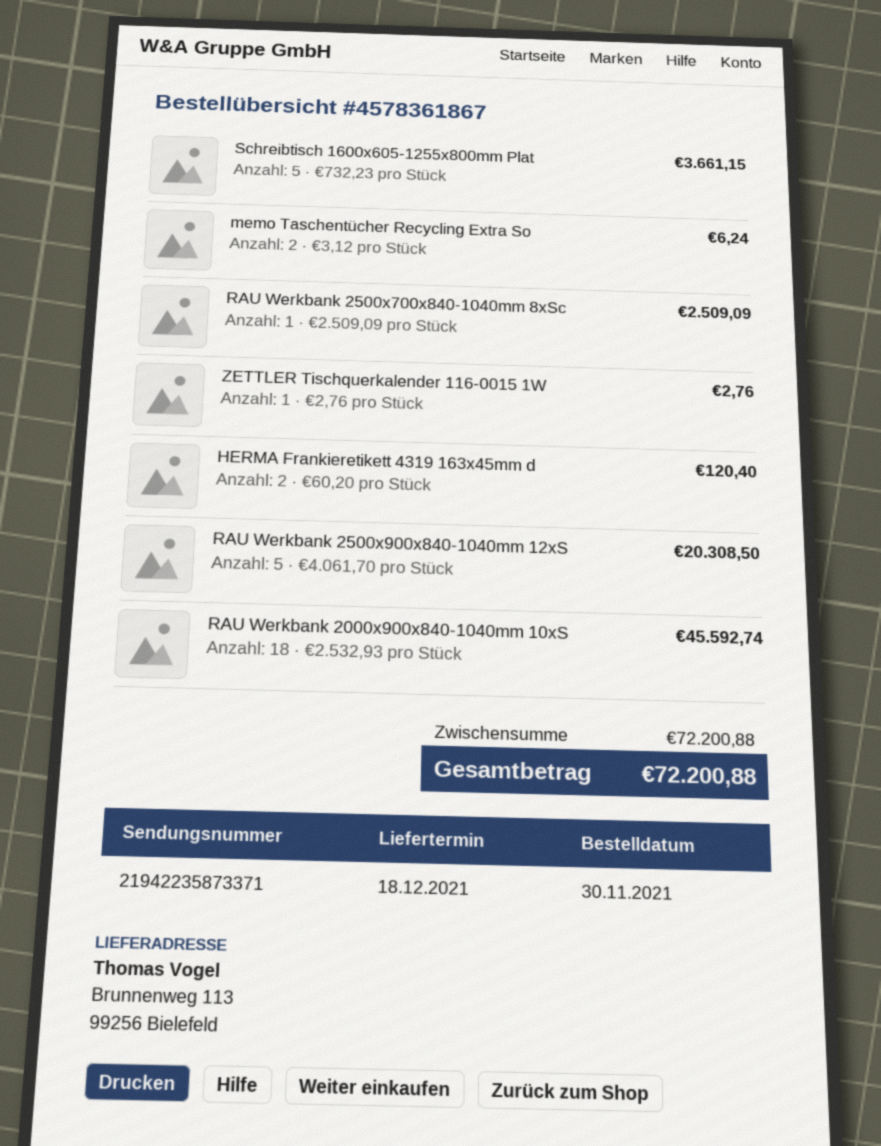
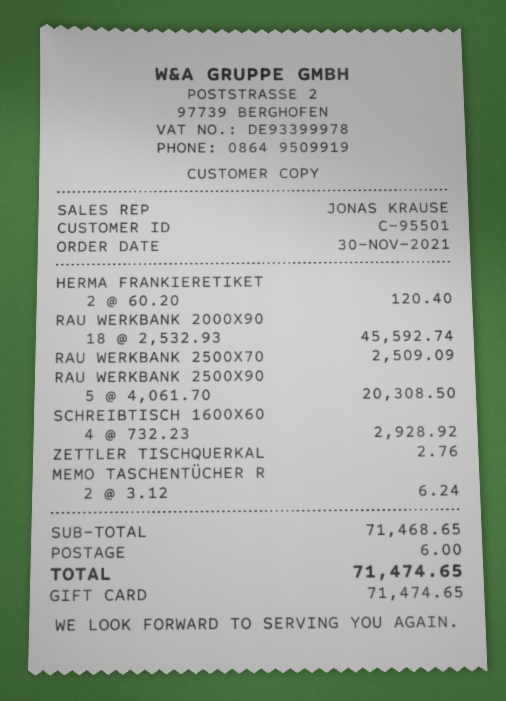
Schreibtisch 1600x605-1255x800mm Plat: 5 x 732.23 = 3661.15 -> 4 x 732.23 = 2928.92
subtotal: 72200.88 -> 71468.65
shipping: none -> 6.00
total: 72200.88 -> 71474.65

